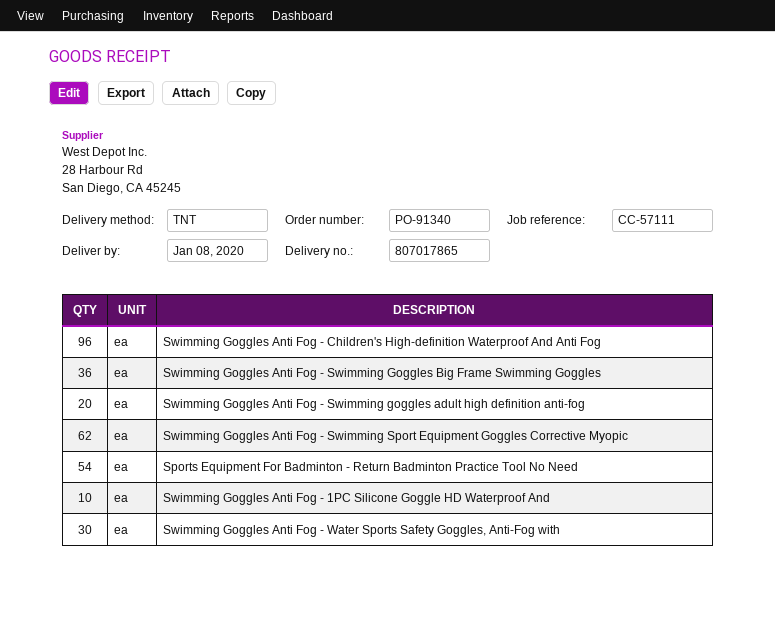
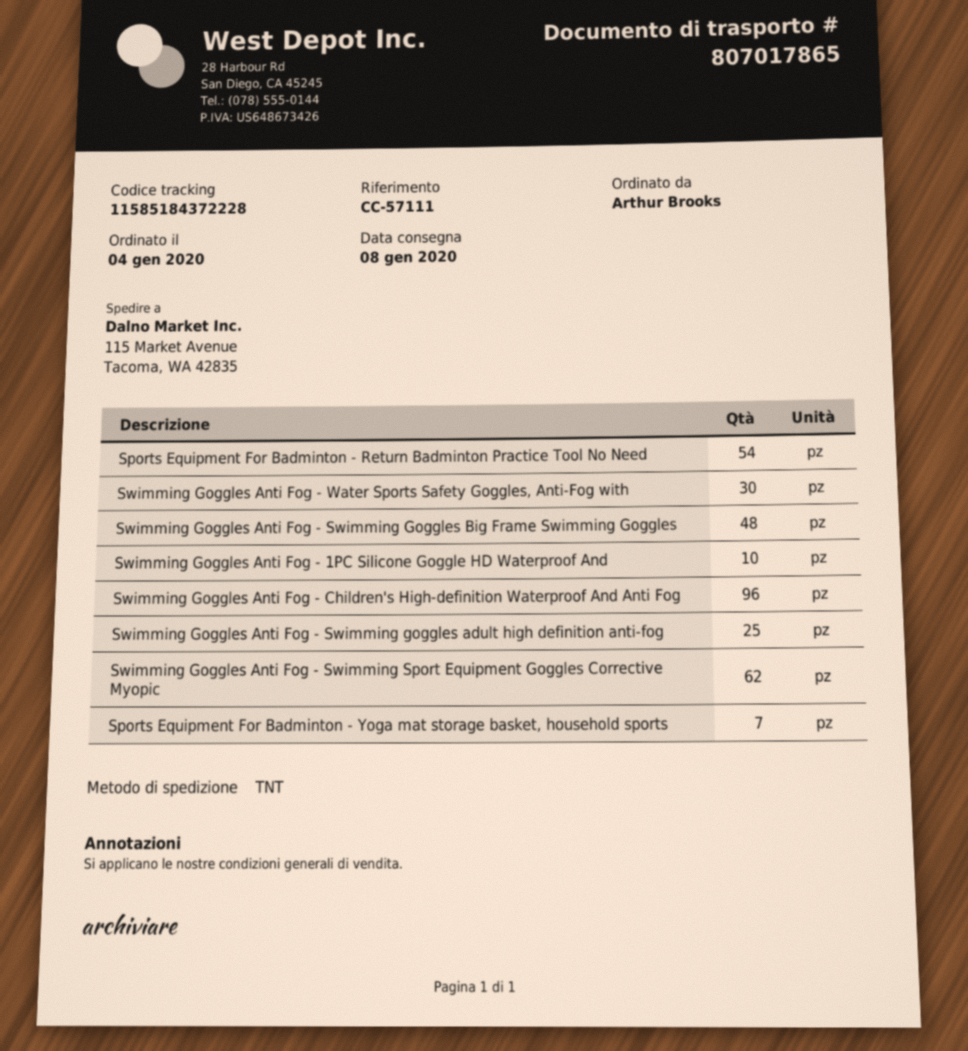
Swimming Goggles Anti Fog - Swimming Goggles Big Frame Swimming Goggles: 36 -> 48
Swimming Goggles Anti Fog - Swimming goggles adult high definition anti-fog: 20 -> 25
Sports Equipment For Badminton - Yoga mat storage basket, household sports: none -> 7

